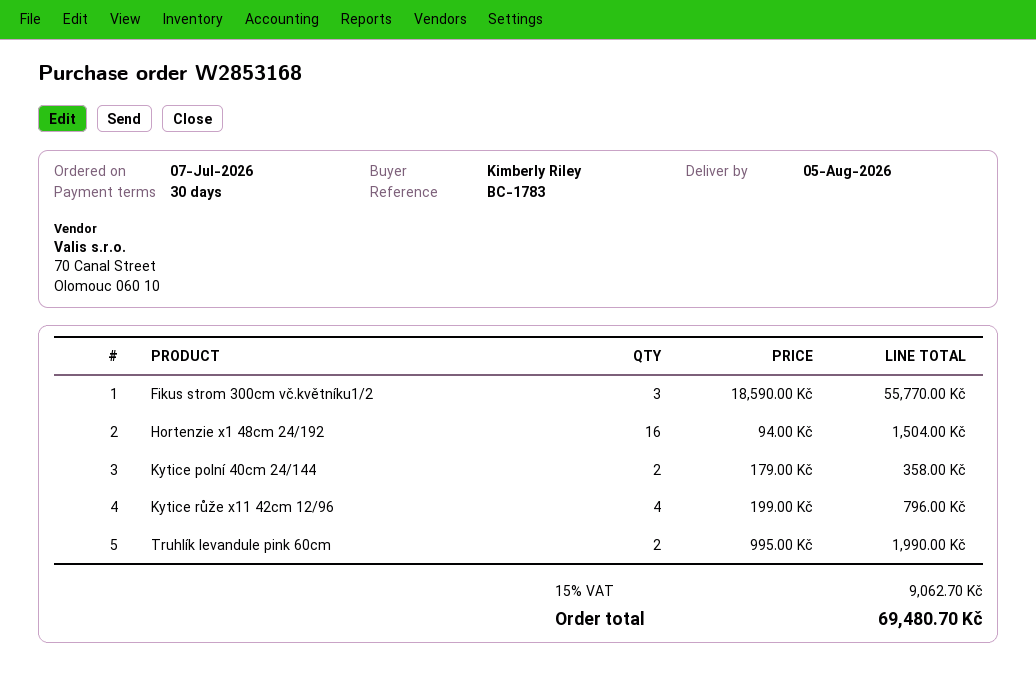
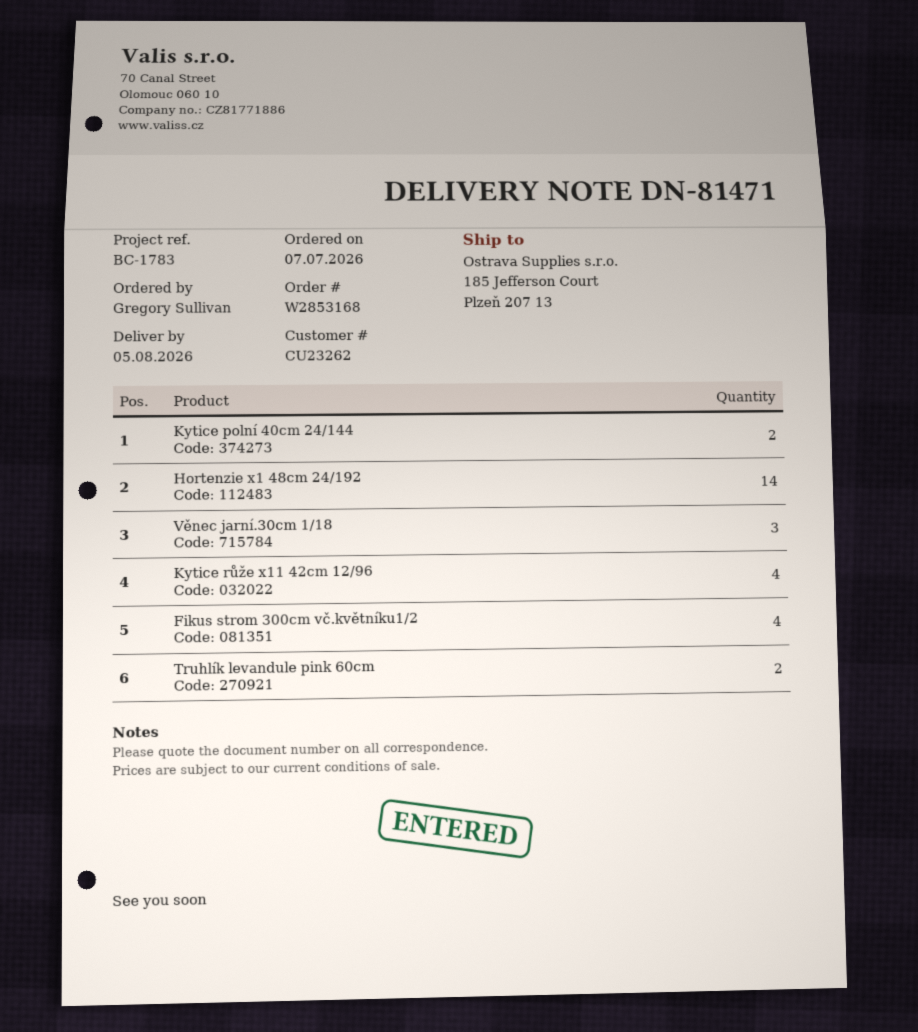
ordered by: Kimberly Riley -> Gregory Sullivan
Fikus strom 300cm vč.květníku1/2: 3 -> 4
Hortenzie x1 48cm 24/192: 16 -> 14
Věnec jarní.30cm 1/18: none -> 3

